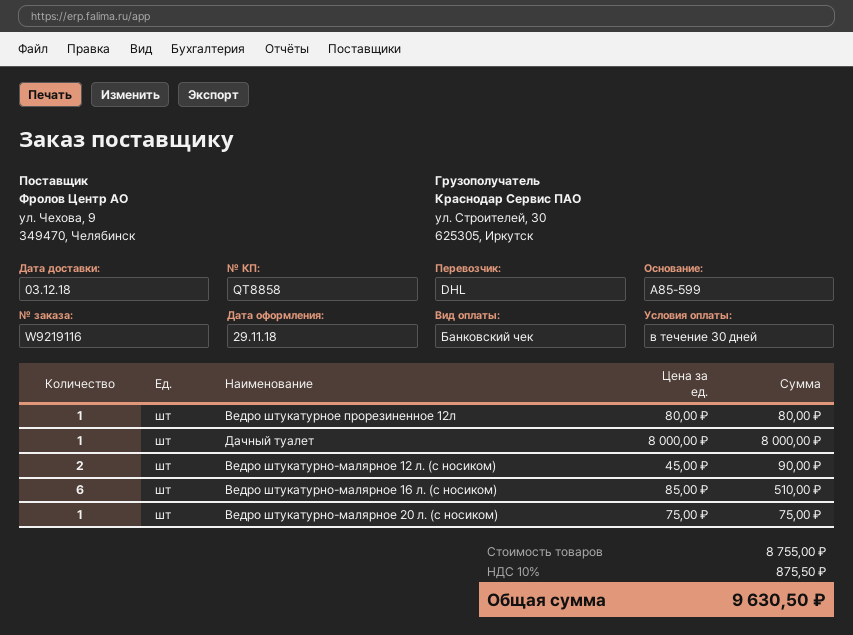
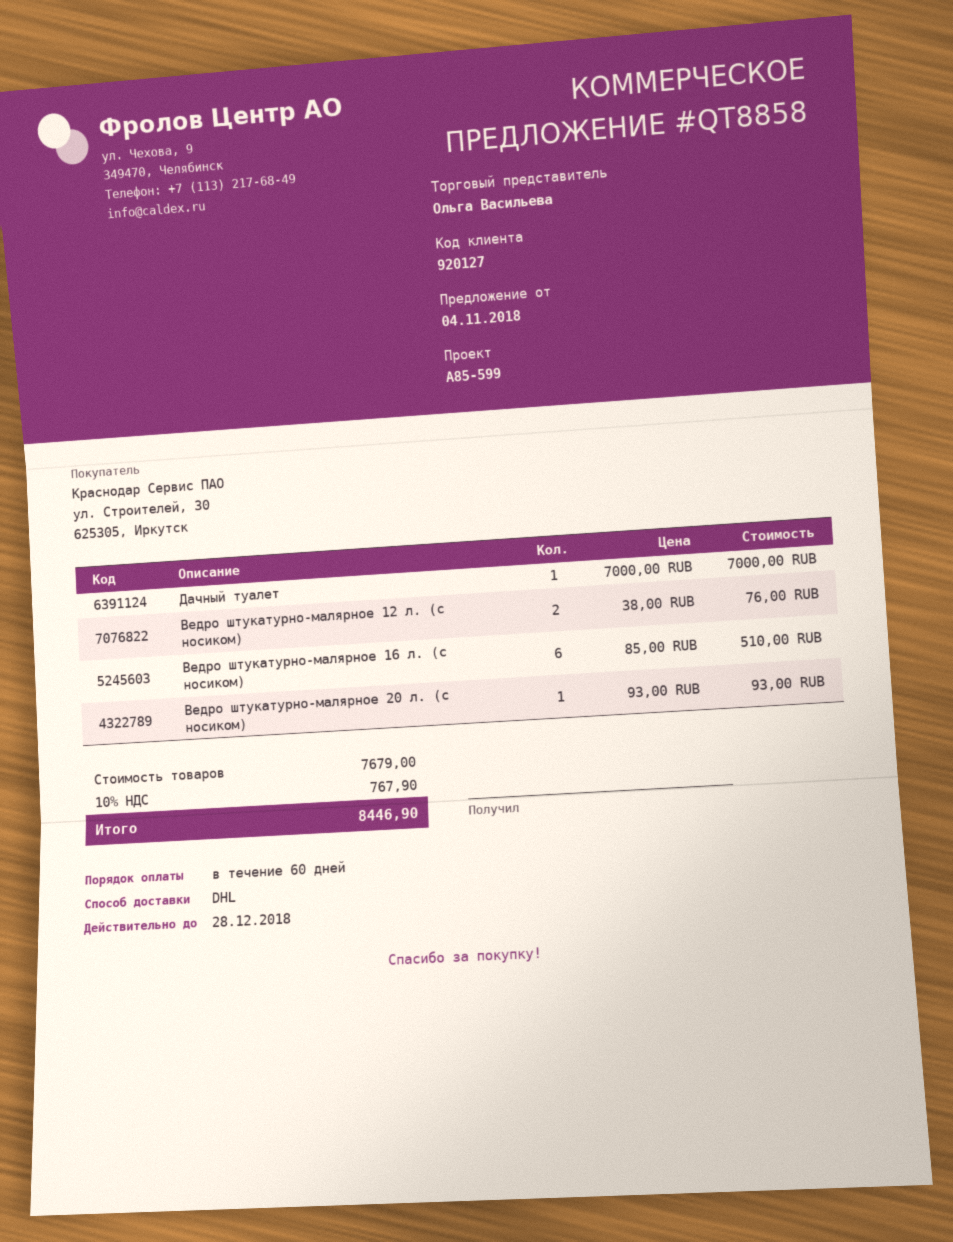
payment terms: 30 days -> 60 days
Ведро штукатурное прорезиненное 12л: 1 x 80.00 = 80.00 -> none
Дачный туалет: 1 x 8000.00 = 8000.00 -> 1 x 7000.00 = 7000.00
Ведро штукатурно-малярное 12 л. (с носиком): 2 x 45.00 = 90.00 -> 2 x 38.00 = 76.00
Ведро штукатурно-малярное 20 л. (с носиком): 1 x 75.00 = 75.00 -> 1 x 93.00 = 93.00
subtotal: 8755.00 -> 7679.00
tax: 10% = 875.50 -> 10% = 767.90
total: 9630.50 -> 8446.90

